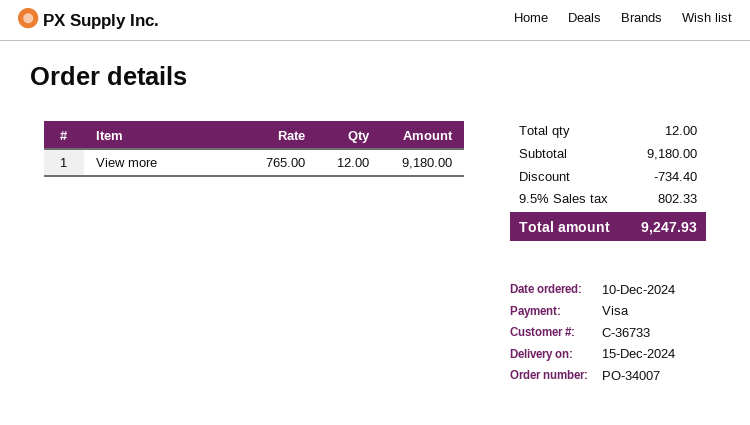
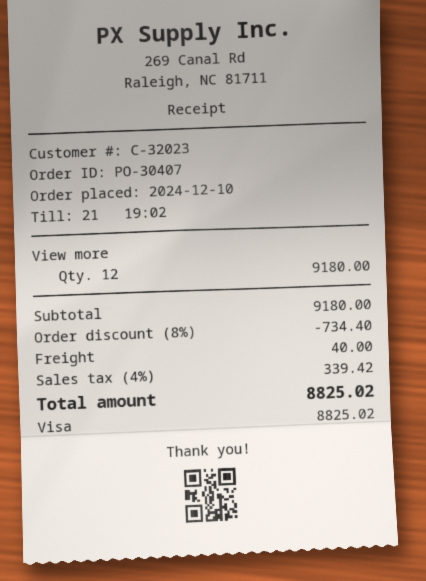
order number: PO-34007 -> PO-30407
customer number: C-36733 -> C-32023
shipping: none -> 40.00
tax: 9.5% = 802.33 -> 4% = 339.42
total: 9247.93 -> 8825.02

